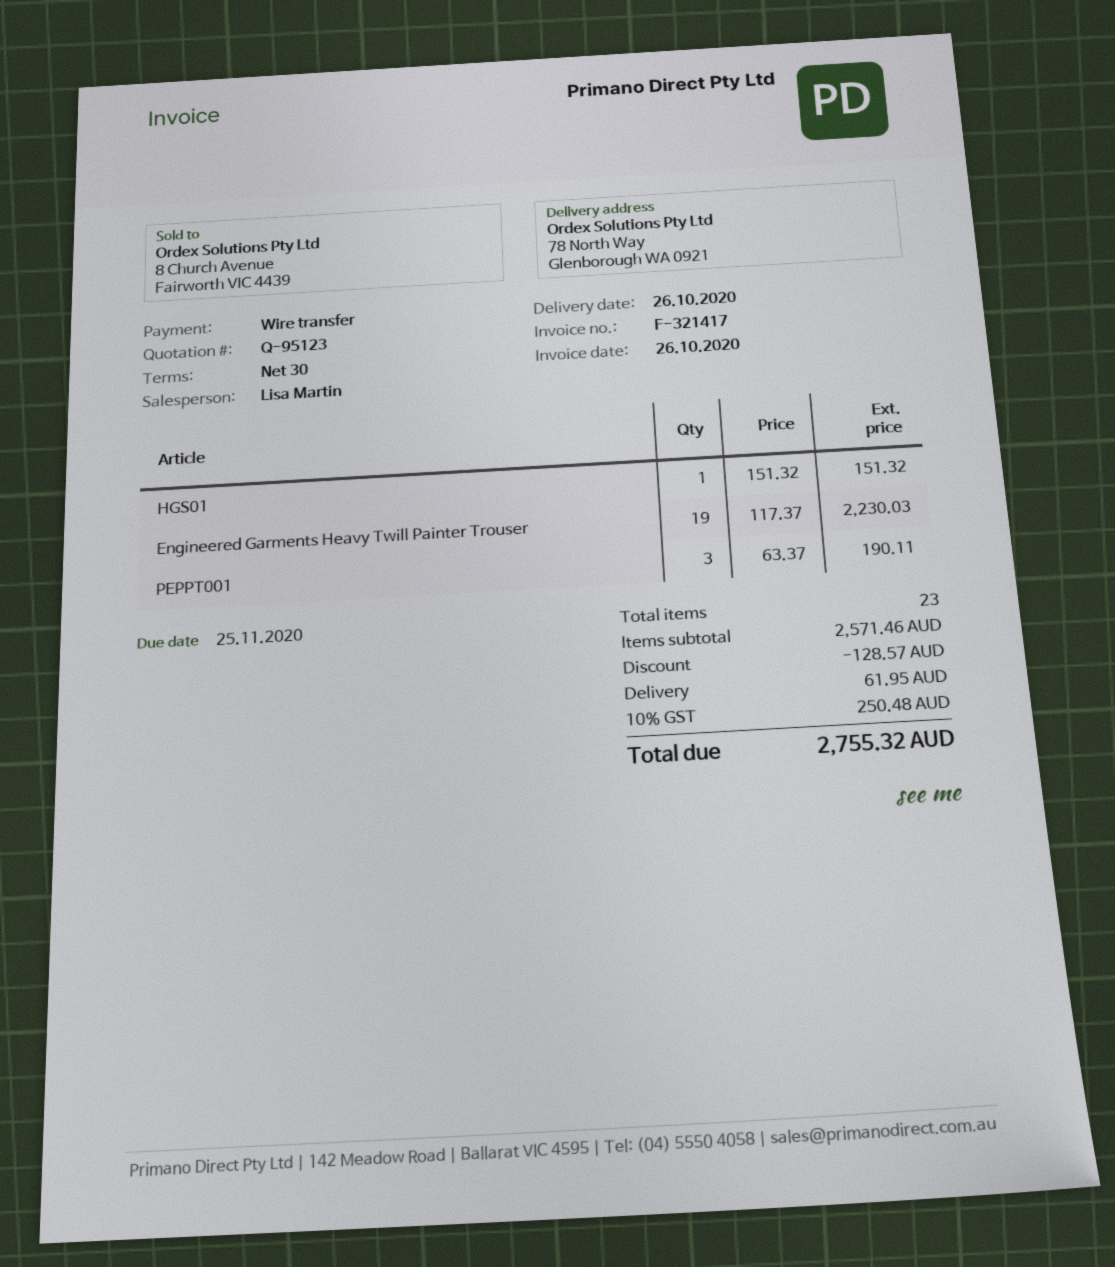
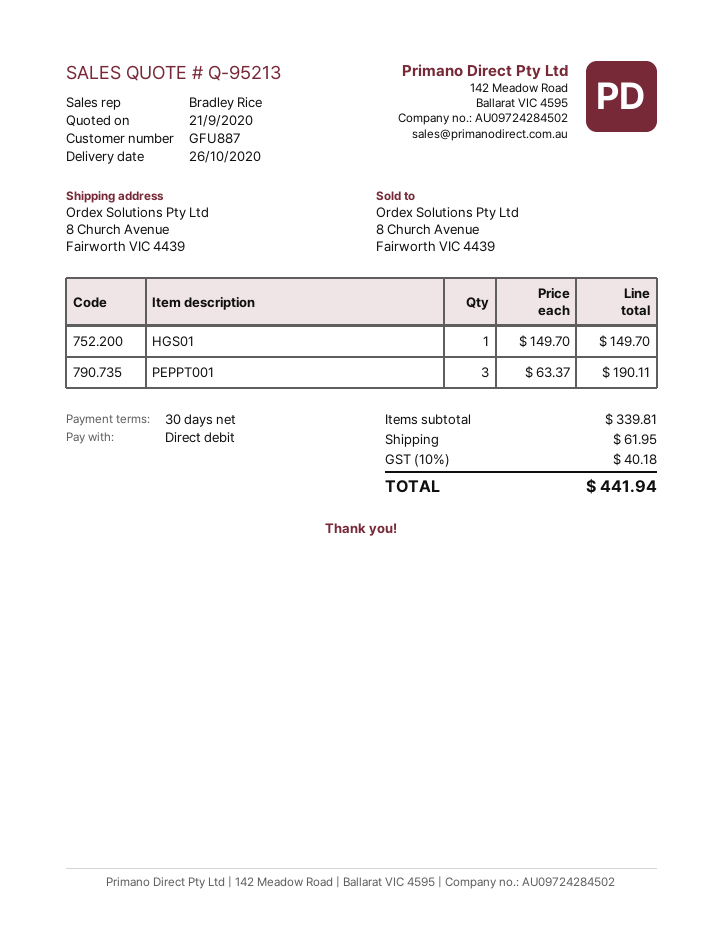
quote number: Q-95123 -> Q-95213
sales rep: Lisa Martin -> Bradley Rice
payment method: bank transfer -> direct debit
ship to: 78 North Way, Glenborough WA 0921 -> 8 Church Avenue, Fairworth VIC 4439
HGS01: 1 x 151.32 = 151.32 -> 1 x 149.70 = 149.70
Engineered Garments Heavy Twill Painter Trouser: 19 x 117.37 = 2230.03 -> none
subtotal: 2571.46 -> 339.81
discount: 128.57 -> none
tax: 10% = 250.48 -> 10% = 40.18
total: 2755.32 -> 441.94

